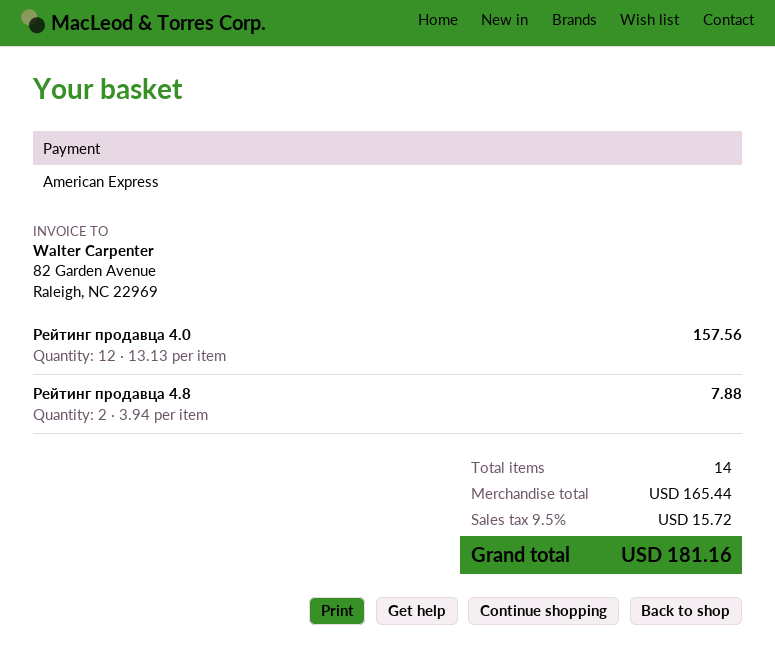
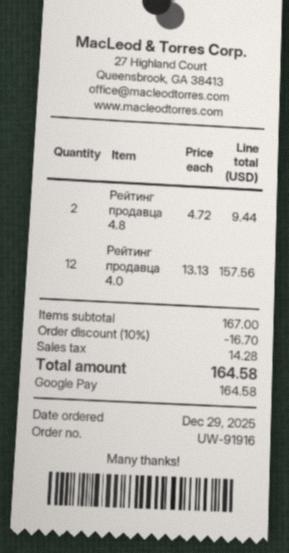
payment method: American Express -> Google Pay
Рейтинг продавца 4.8: 2 x 3.94 = 7.88 -> 2 x 4.72 = 9.44
subtotal: 165.44 -> 167.00
discount: none -> 10% = 16.70
tax: 15.72 -> 14.28
total: 181.16 -> 164.58

